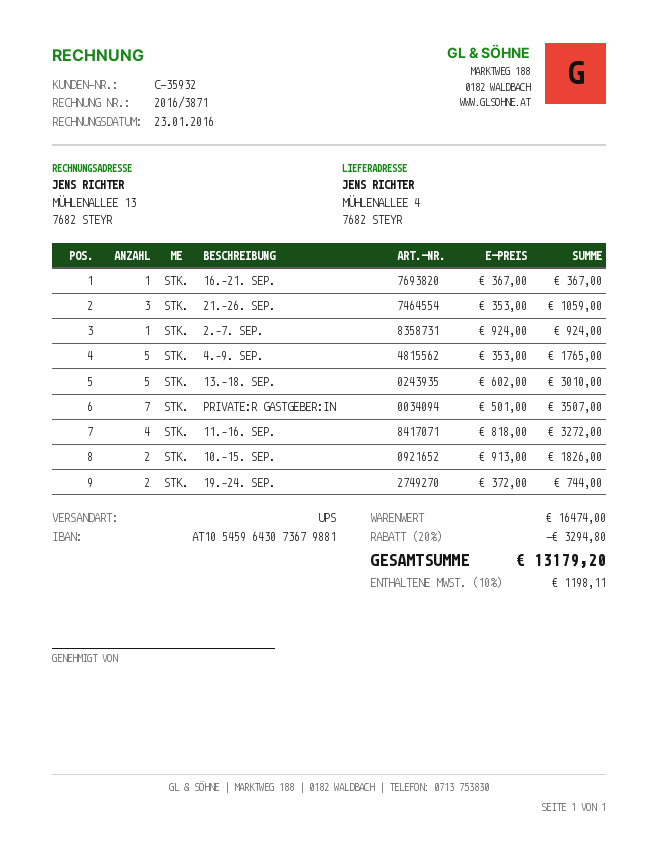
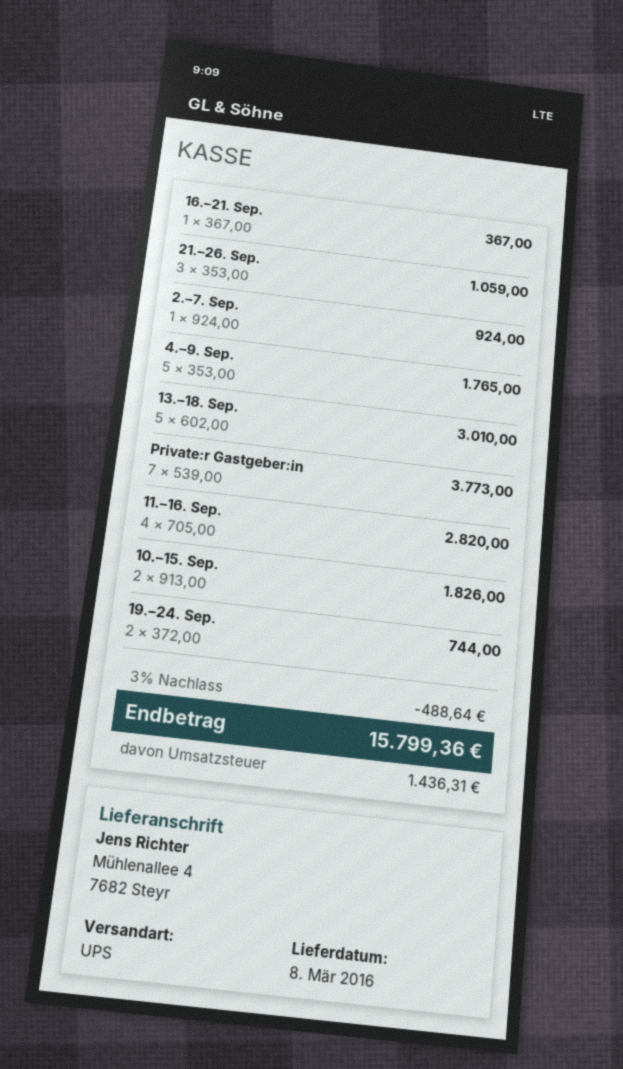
PRIVATE:R GASTGEBER:IN: 7 x 501.00 = 3507.00 -> 7 x 539.00 = 3773.00
11.–16. SEP.: 4 x 818.00 = 3272.00 -> 4 x 705.00 = 2820.00
discount: 20% = 3294.80 -> 3% = 488.64
tax: 1198.11 -> 1436.31
total: 13179.20 -> 15799.36

